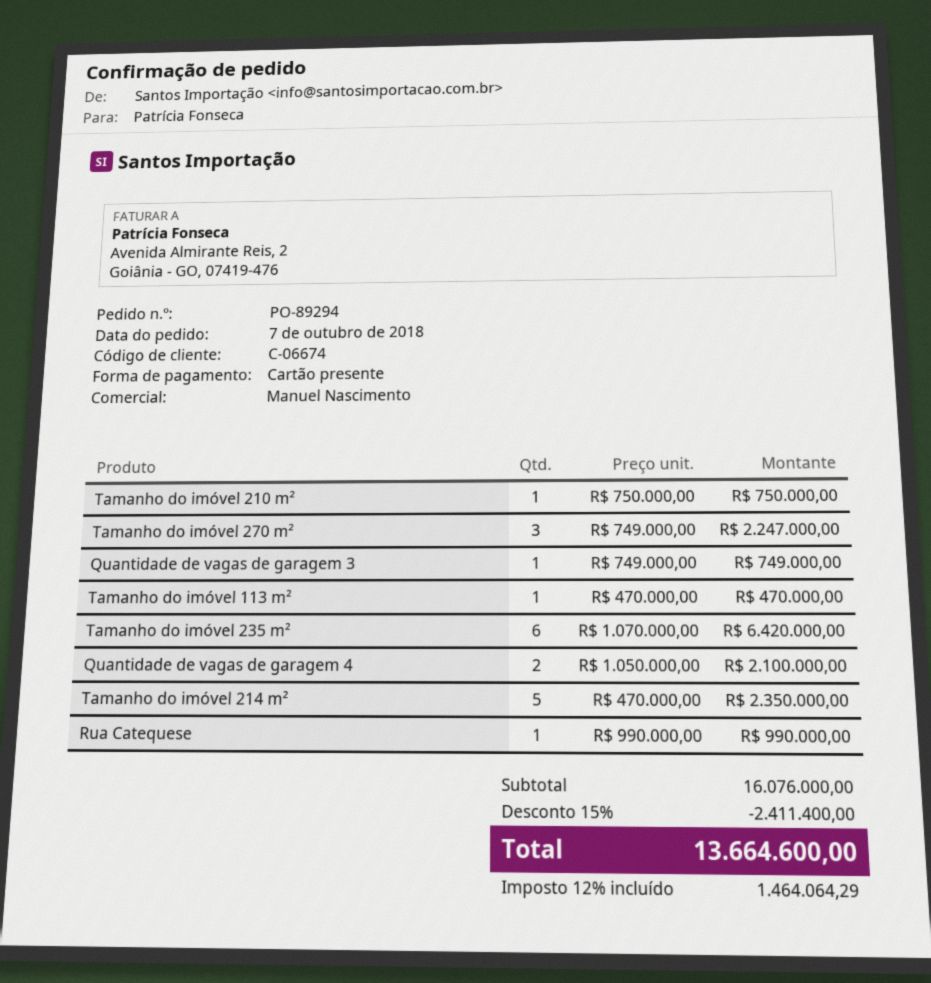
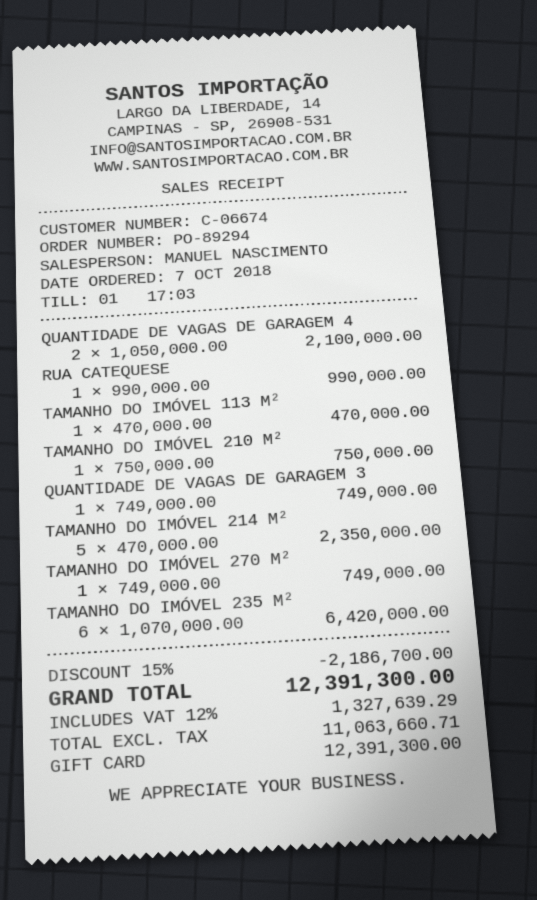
Tamanho do imóvel 270 m²: 3 x 749000.00 = 2247000.00 -> 1 x 749000.00 = 749000.00
discount: 15% = 2411400.00 -> 15% = 2186700.00
tax: 12% = 1464064.29 -> 12% = 1327639.29
total: 13664600.00 -> 12391300.00

